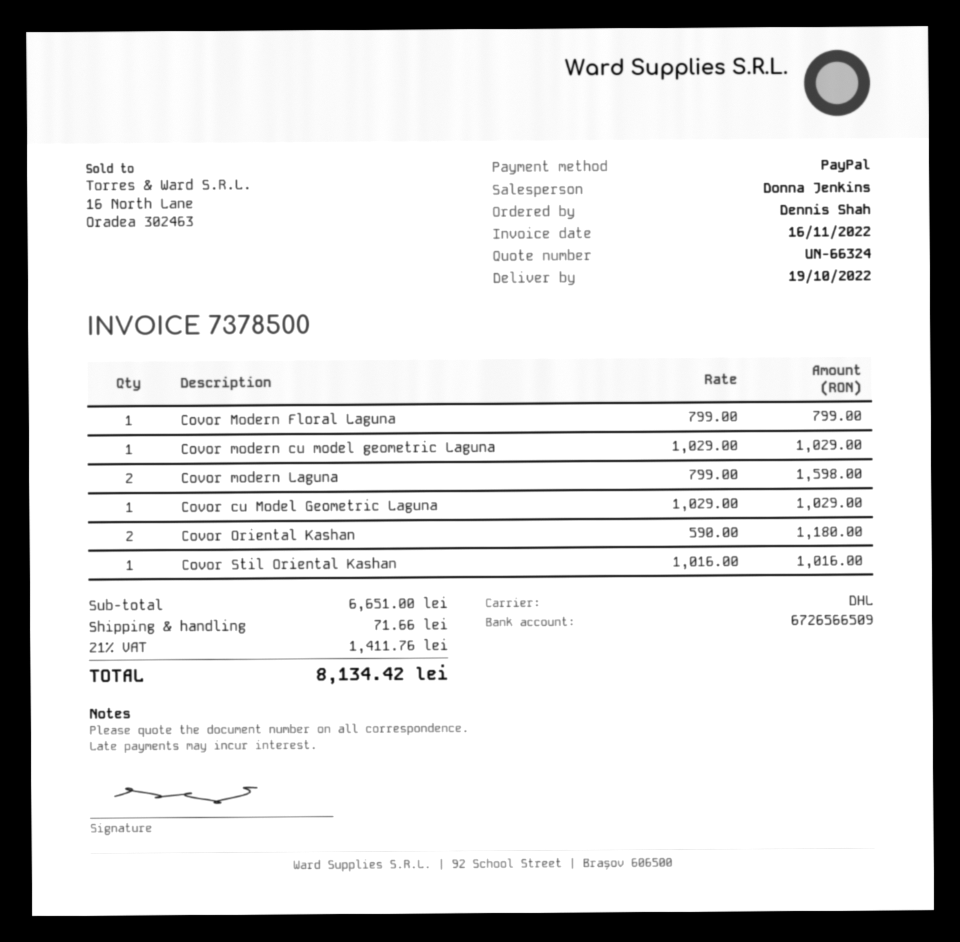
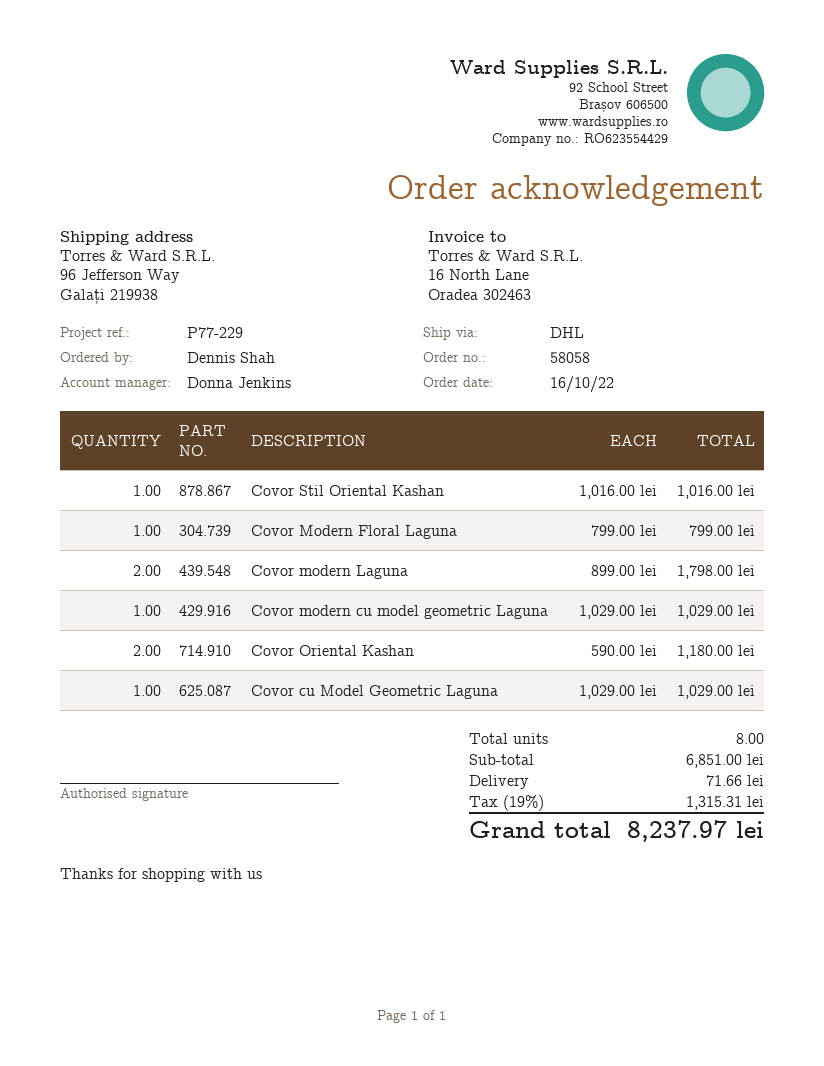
Covor modern Laguna: 2 x 799.00 = 1598.00 -> 2 x 899.00 = 1798.00
subtotal: 6651.00 -> 6851.00
tax: 21% = 1411.76 -> 19% = 1315.31
total: 8134.42 -> 8237.97

